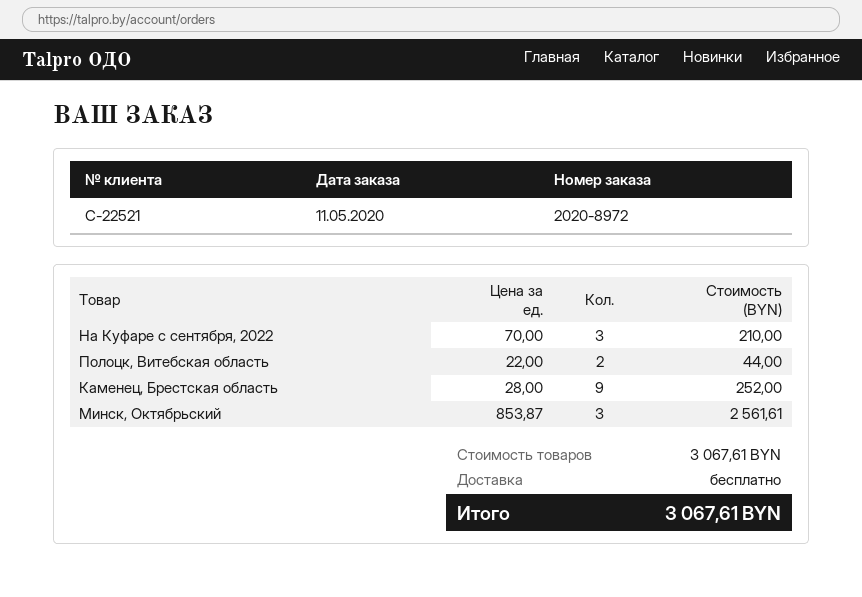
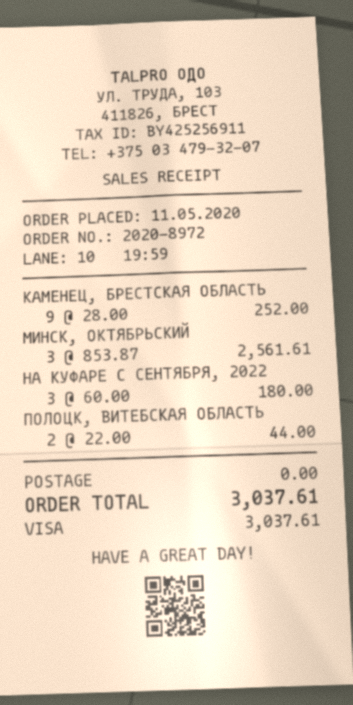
На Куфаре с сентября, 2022: 3 x 70.00 = 210.00 -> 3 x 60.00 = 180.00
total: 3067.61 -> 3037.61

